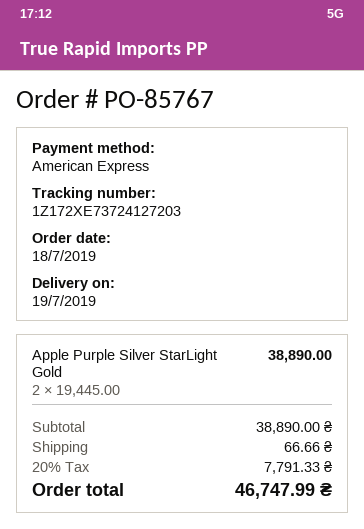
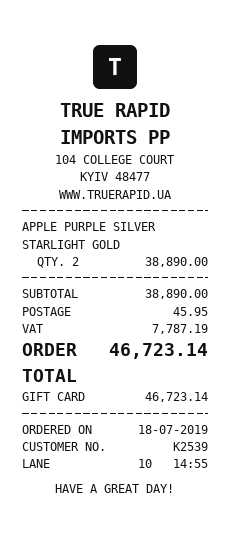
payment method: American Express -> gift card
shipping: 66.66 -> 45.95
tax: 7791.33 -> 7787.19
total: 46747.99 -> 46723.14

